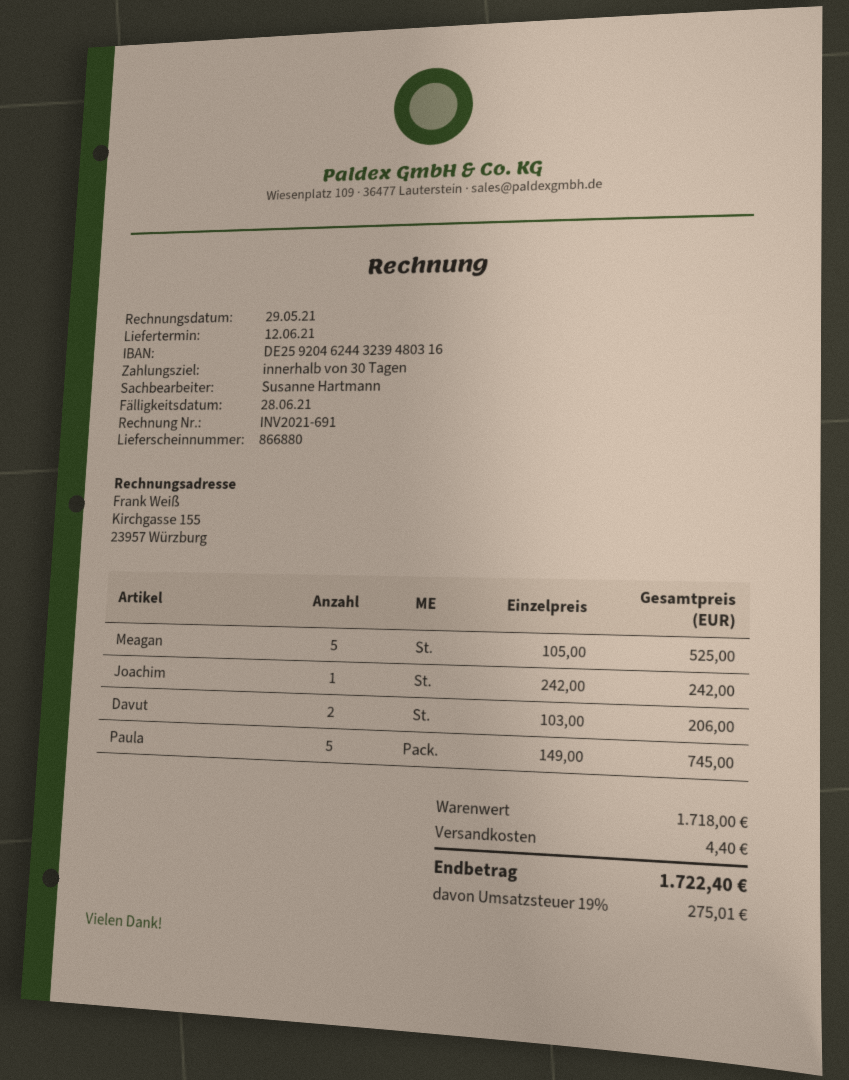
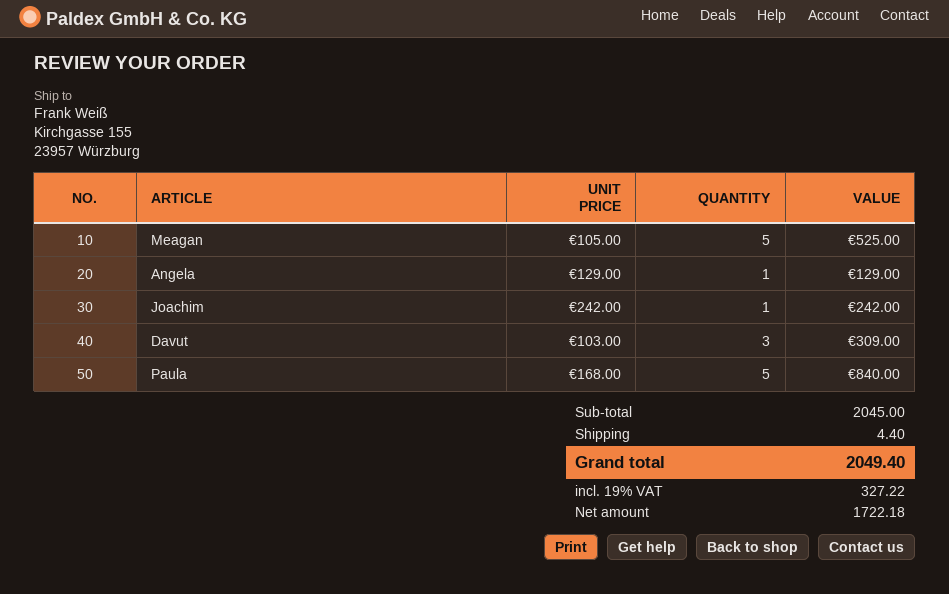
Davut: 2 x 103.00 = 206.00 -> 3 x 103.00 = 309.00
Paula: 5 x 149.00 = 745.00 -> 5 x 168.00 = 840.00
Angela: none -> 1 x 129.00 = 129.00
subtotal: 1718.00 -> 2045.00
tax: 19% = 275.01 -> 19% = 327.22
total: 1722.40 -> 2049.40

